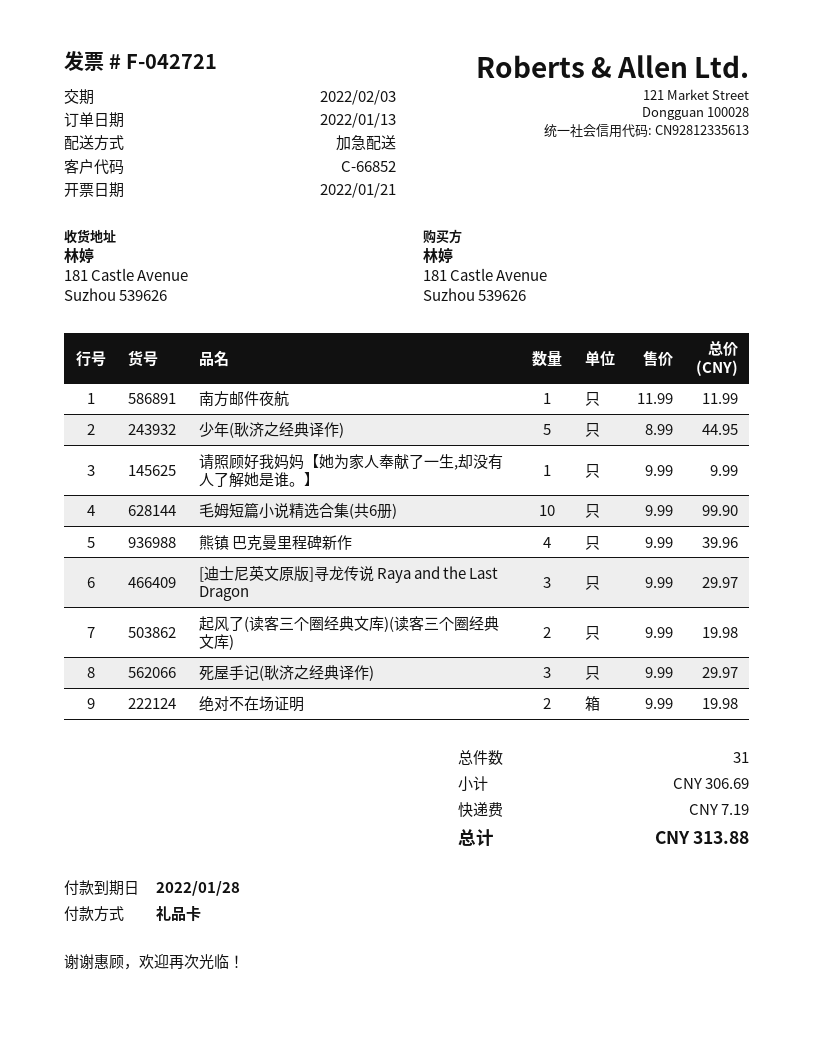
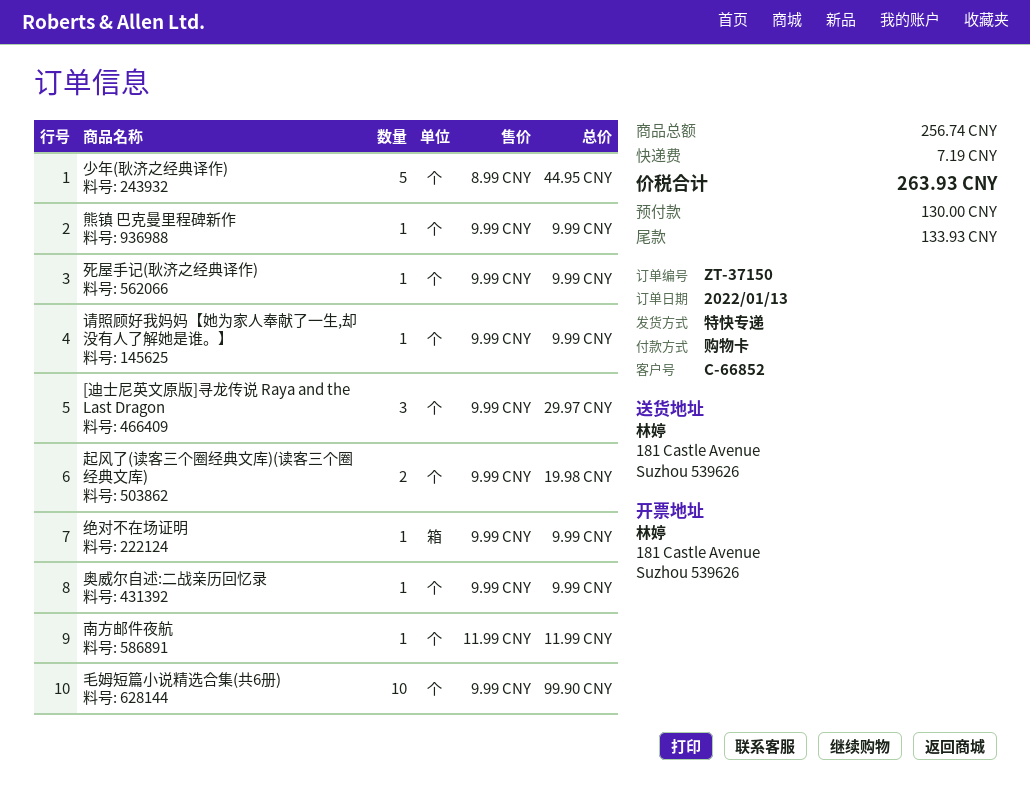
熊镇 巴克曼里程碑新作: 4 x 9.99 = 39.96 -> 1 x 9.99 = 9.99
死屋手记(耿济之经典译作): 3 x 9.99 = 29.97 -> 1 x 9.99 = 9.99
绝对不在场证明: 2 x 9.99 = 19.98 -> 1 x 9.99 = 9.99
奥威尔自述:二战亲历回忆录: none -> 1 x 9.99 = 9.99
subtotal: 306.69 -> 256.74
total: 313.88 -> 263.93

